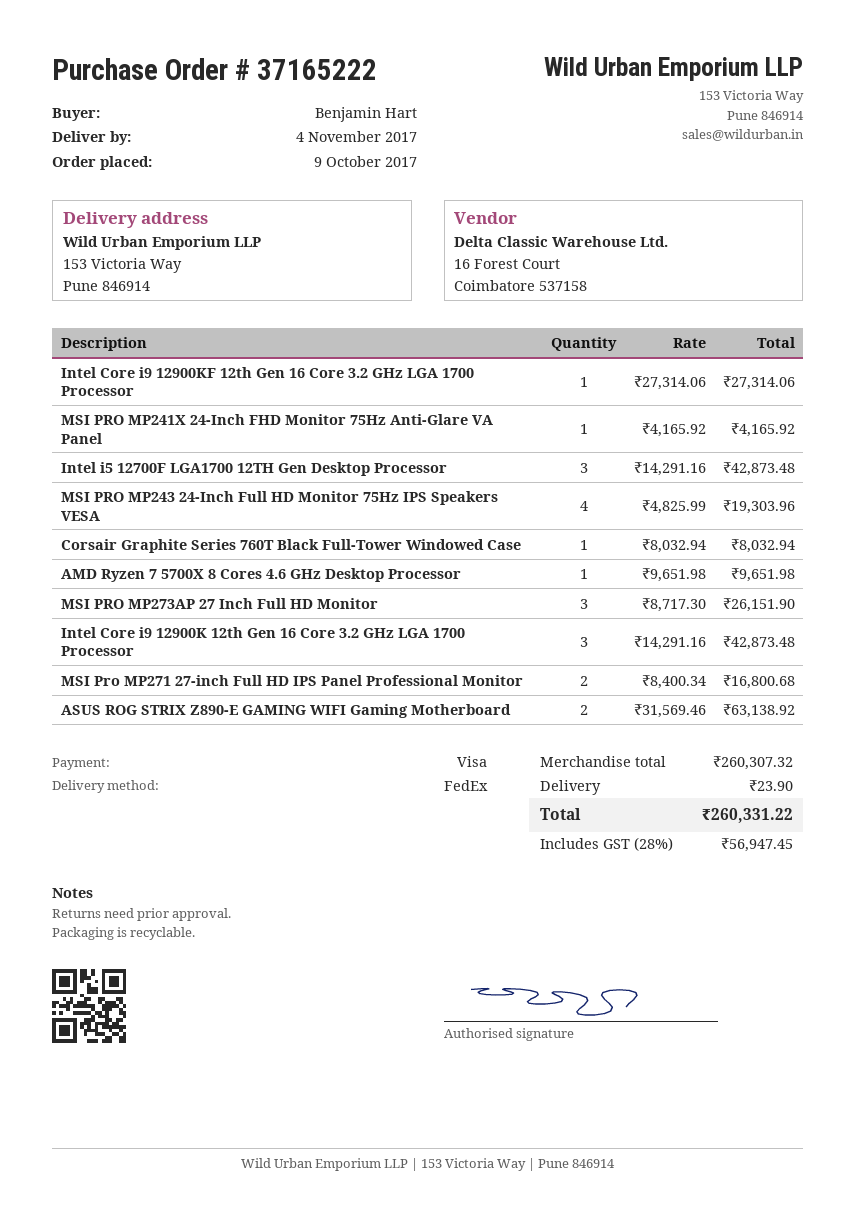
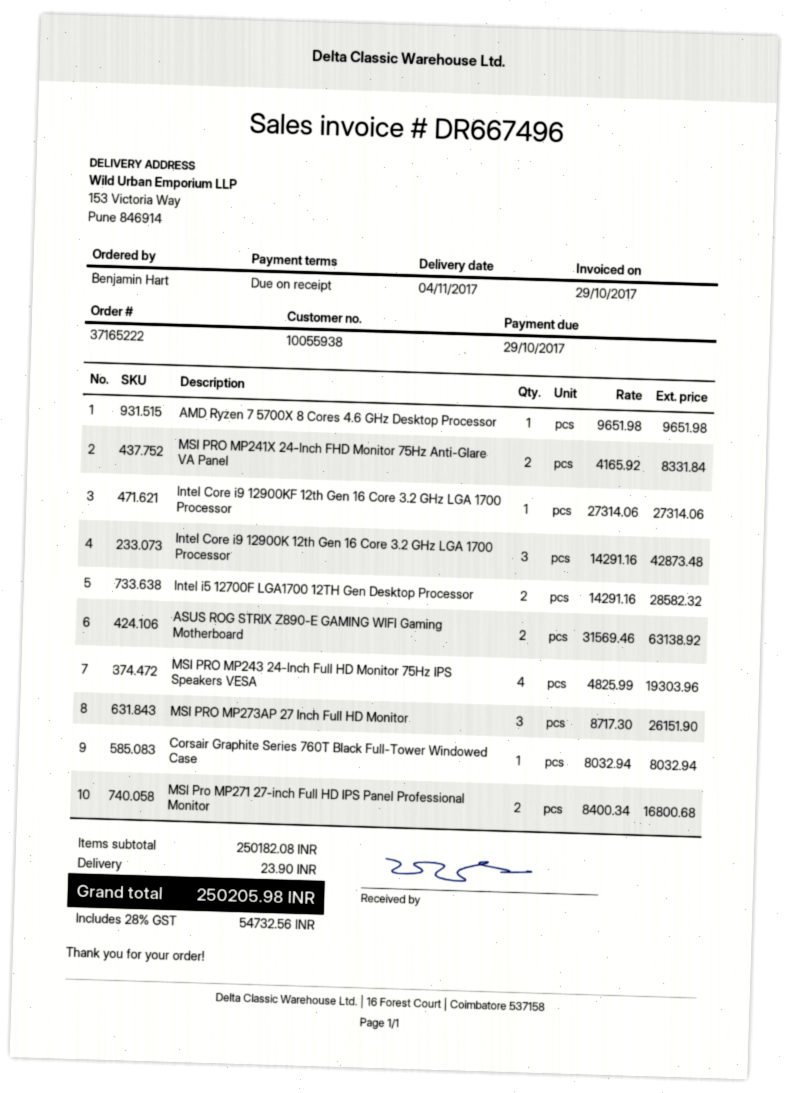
MSI PRO MP241X 24-Inch FHD Monitor 75Hz Anti-Glare VA Panel: 1 x 4165.92 = 4165.92 -> 2 x 4165.92 = 8331.84
Intel i5 12700F LGA1700 12TH Gen Desktop Processor: 3 x 14291.16 = 42873.48 -> 2 x 14291.16 = 28582.32
subtotal: 260307.32 -> 250182.08
tax: 28% = 56947.45 -> 28% = 54732.56
total: 260331.22 -> 250205.98

